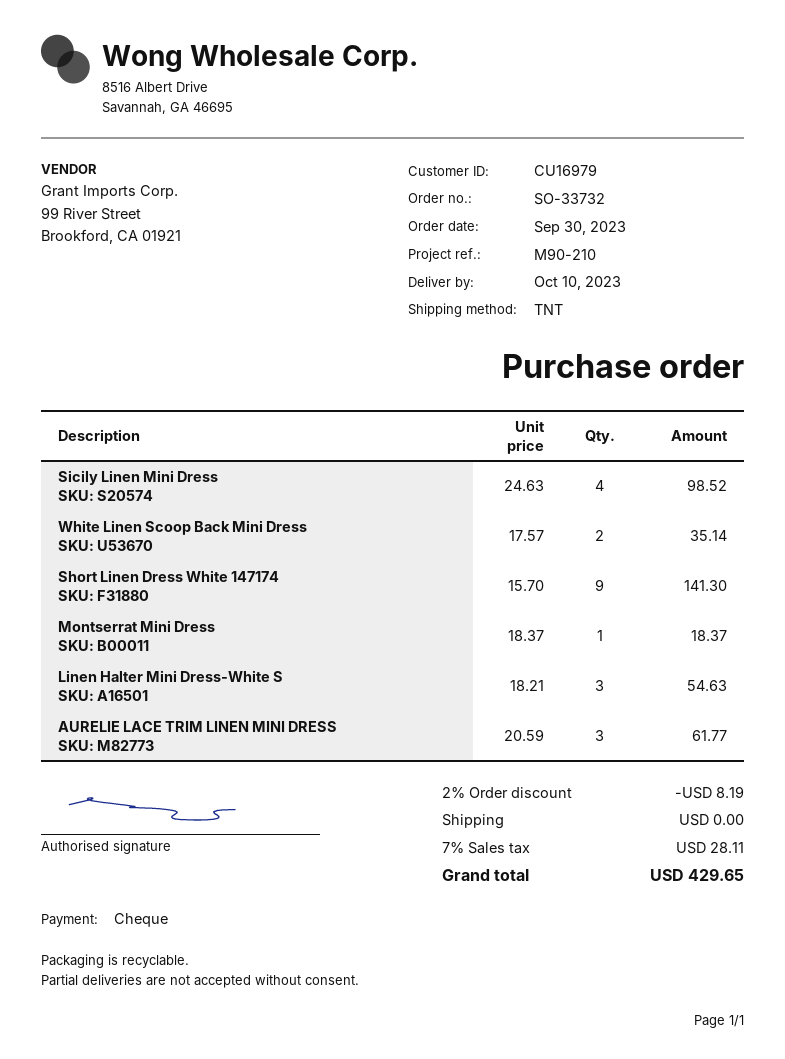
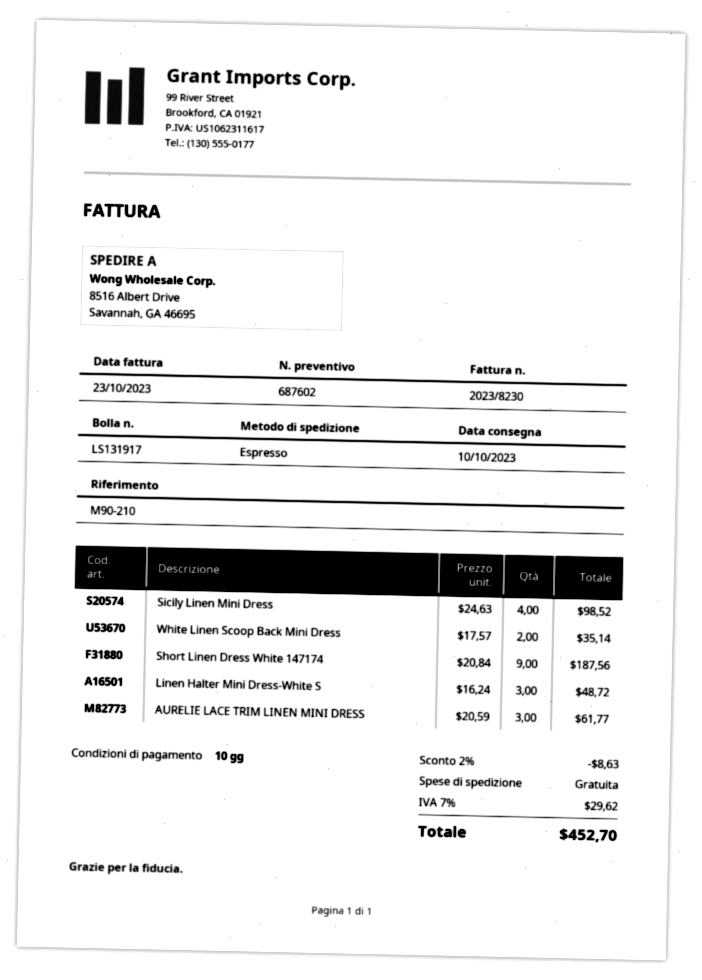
shipping method: TNT -> express
Short Linen Dress White 147174: 9 x 15.70 = 141.30 -> 9 x 20.84 = 187.56
Montserrat Mini Dress: 1 x 18.37 = 18.37 -> none
Linen Halter Mini Dress-White S: 3 x 18.21 = 54.63 -> 3 x 16.24 = 48.72
discount: 2% = 8.19 -> 2% = 8.63
tax: 7% = 28.11 -> 7% = 29.62
total: 429.65 -> 452.70

